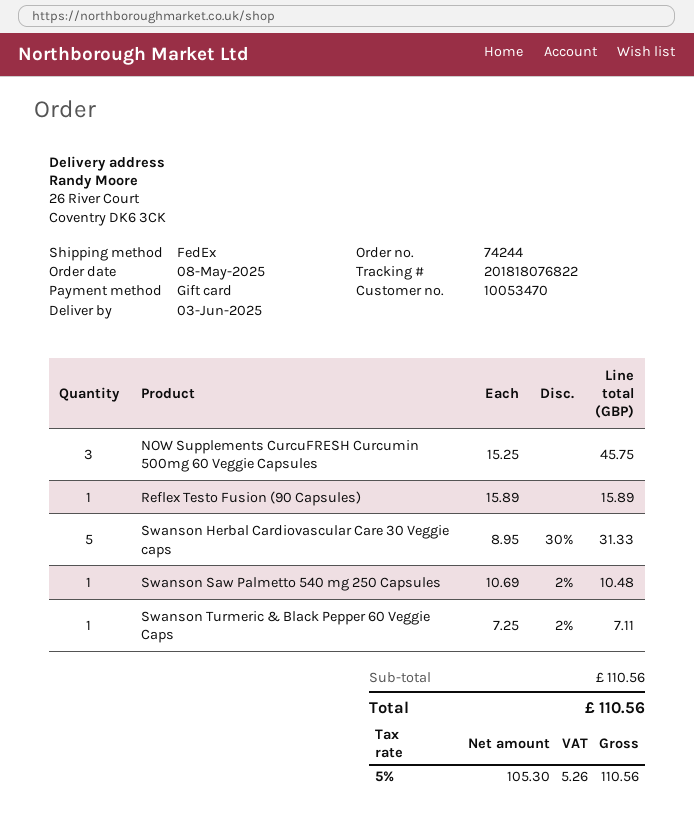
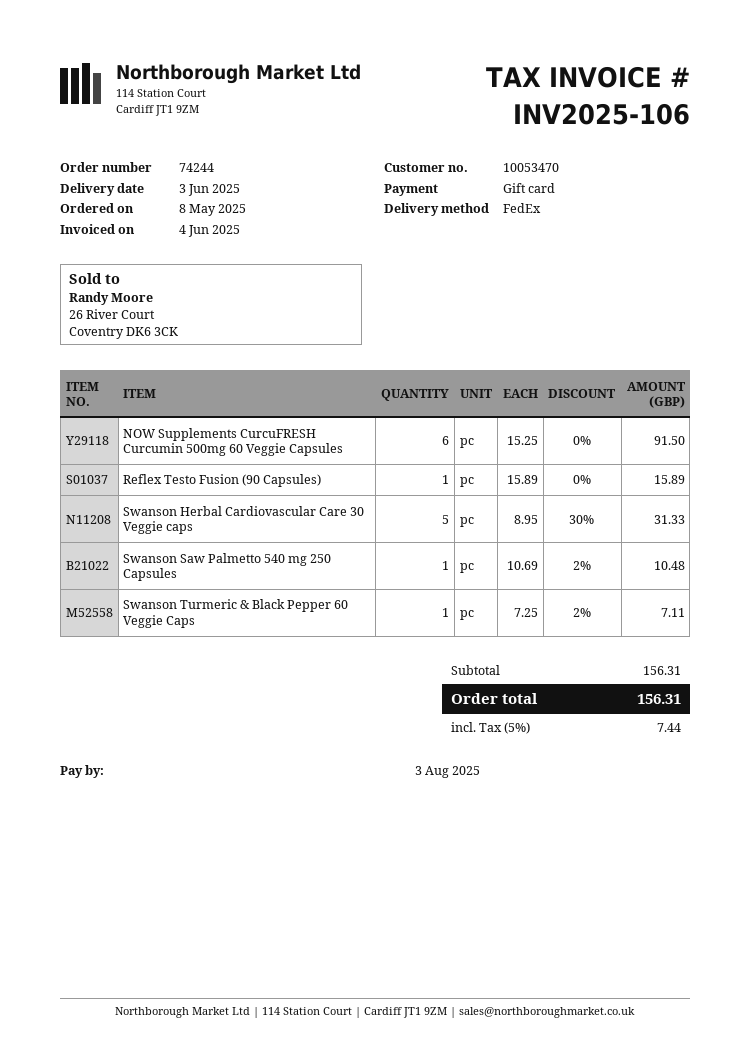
NOW Supplements CurcuFRESH Curcumin 500mg 60 Veggie Capsules: 3 x 15.25 = 45.75 -> 6 x 15.25 = 91.50
subtotal: 110.56 -> 156.31
tax: 5% = 5.26 -> 5% = 7.44
total: 110.56 -> 156.31

